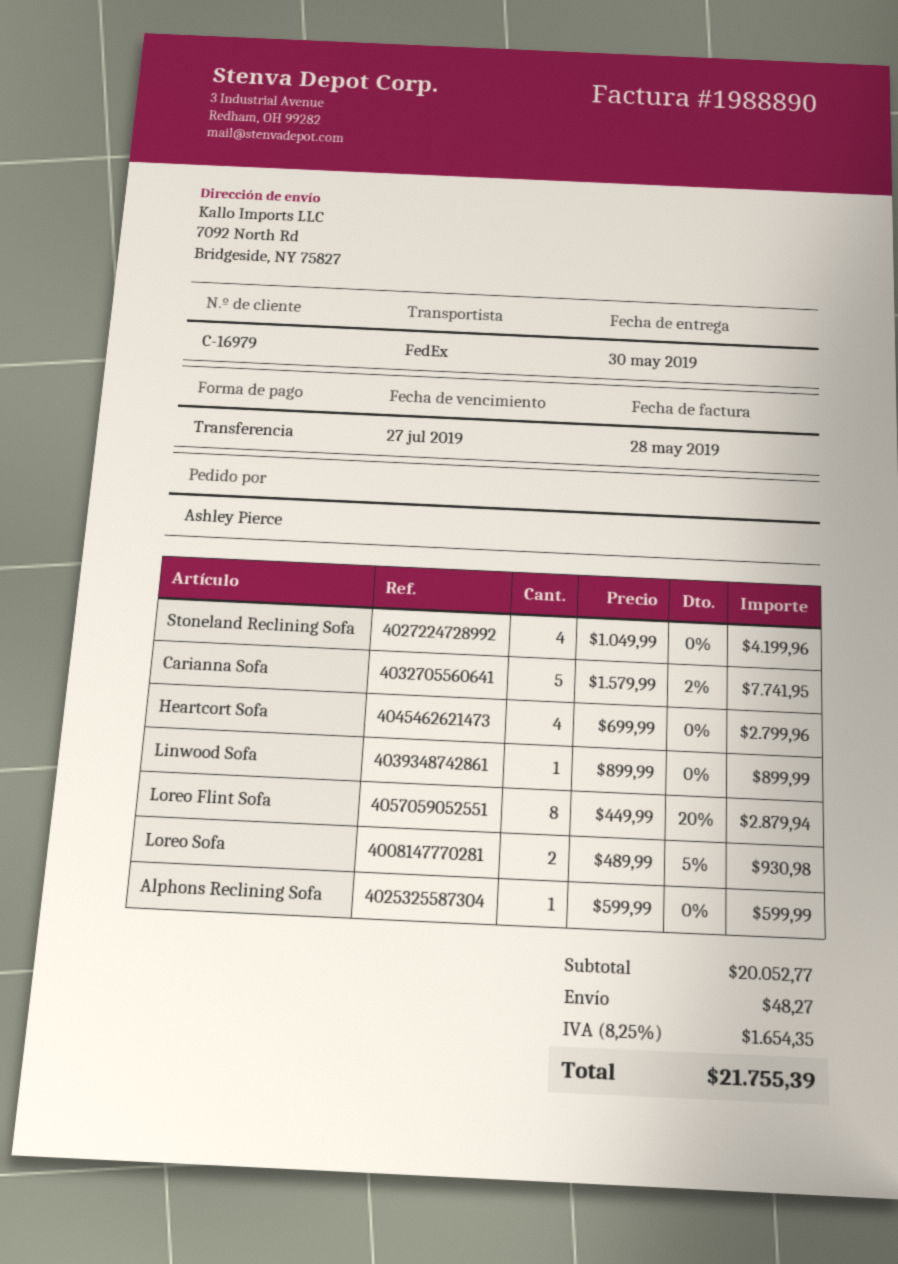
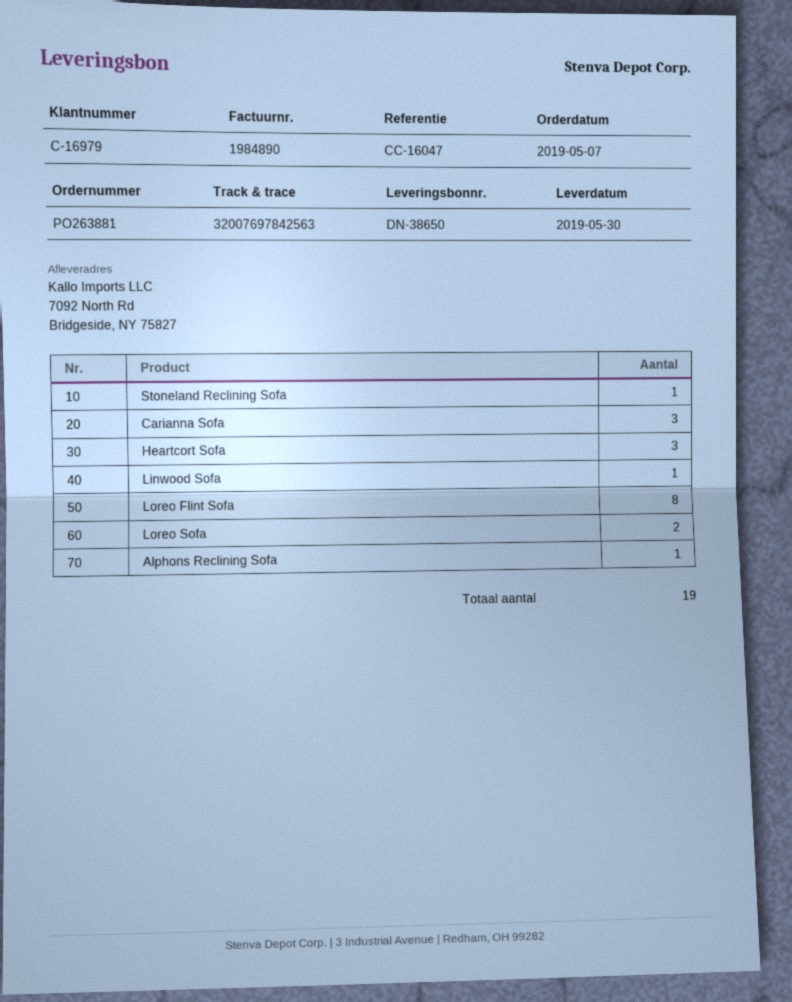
invoice number: 1988890 -> 1984890
Stoneland Reclining Sofa: 4 -> 1
Carianna Sofa: 5 -> 3
Heartcort Sofa: 4 -> 3

